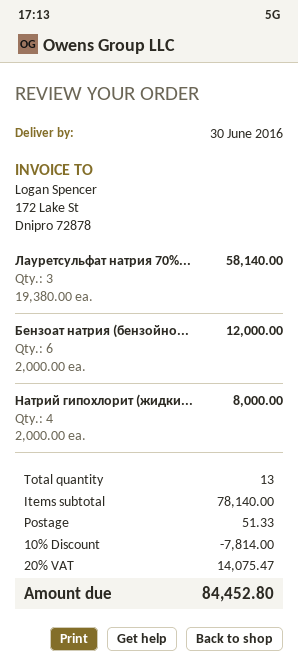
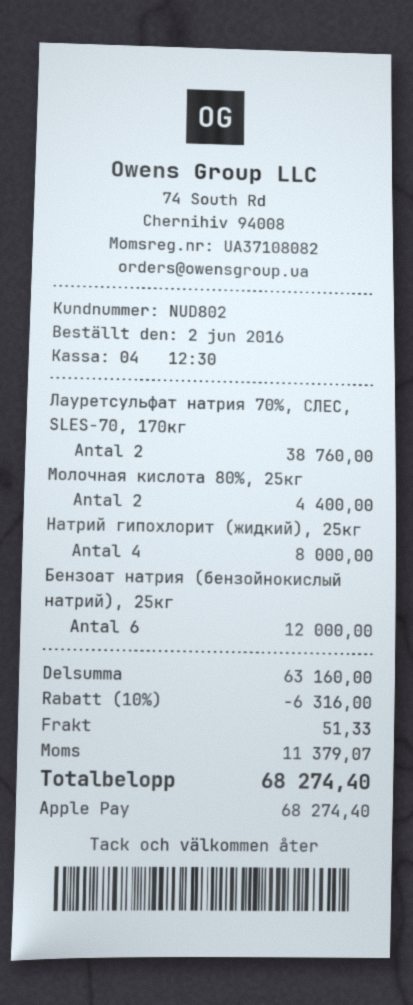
Лауретсульфат натрия 70%...: 3 for 58140.00 -> 2 for 38760.00
Молочная кислота 80%, 25кг: none -> 2 for 4400.00
subtotal: 78140.00 -> 63160.00
discount: 10% = 7814.00 -> 10% = 6316.00
tax: 14075.47 -> 11379.07
total: 84452.80 -> 68274.40

